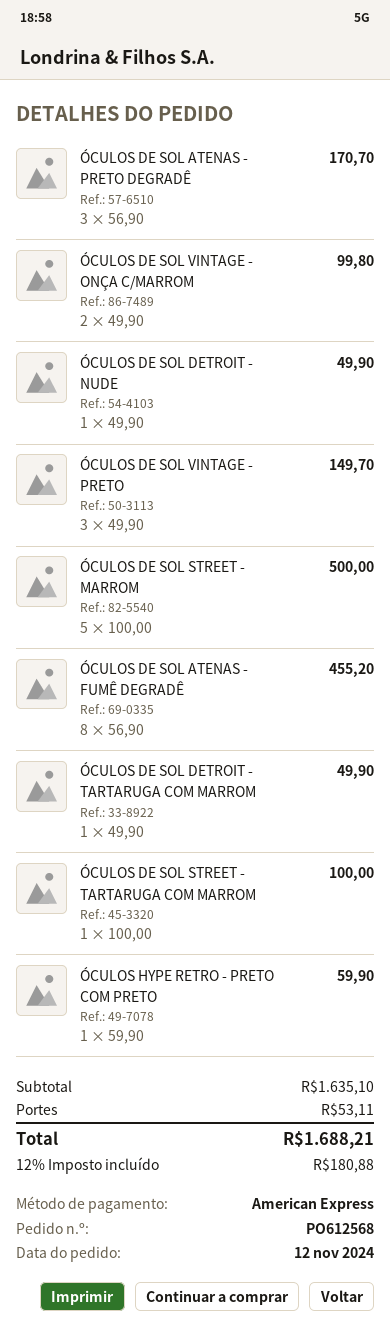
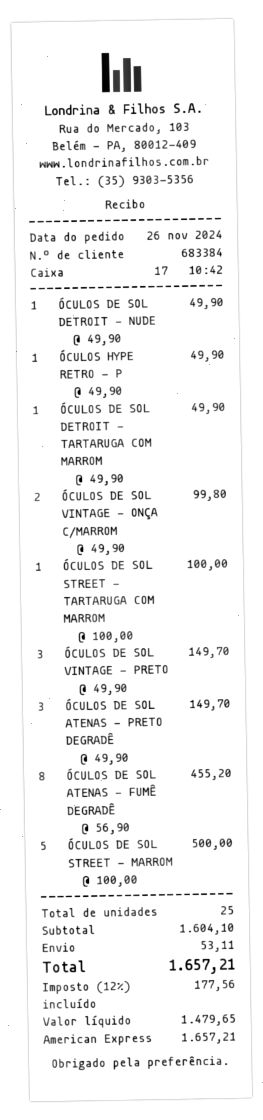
order date: 2024-11-12 -> 2024-11-26
ÓCULOS DE SOL ATENAS - PRETO DEGRADÊ: 3 x 56.90 = 170.70 -> 3 x 49.90 = 149.70
ÓCULOS HYPE RETRO - PRETO COM PRETO: 1 x 59.90 = 59.90 -> 1 x 49.90 = 49.90
subtotal: 1635.10 -> 1604.10
tax: 12% = 180.88 -> 12% = 177.56
total: 1688.21 -> 1657.21

